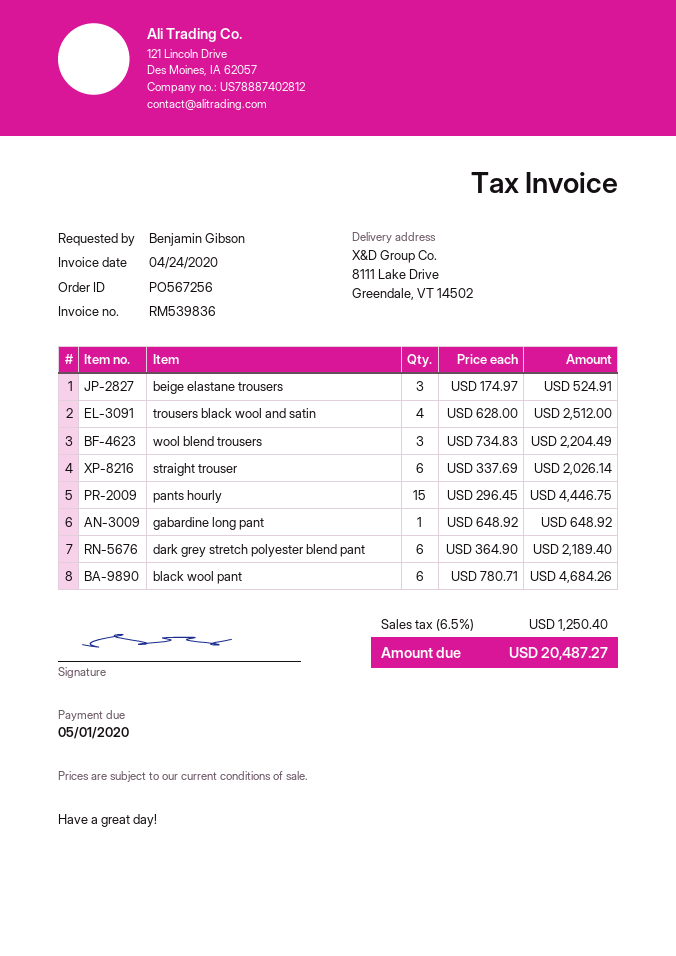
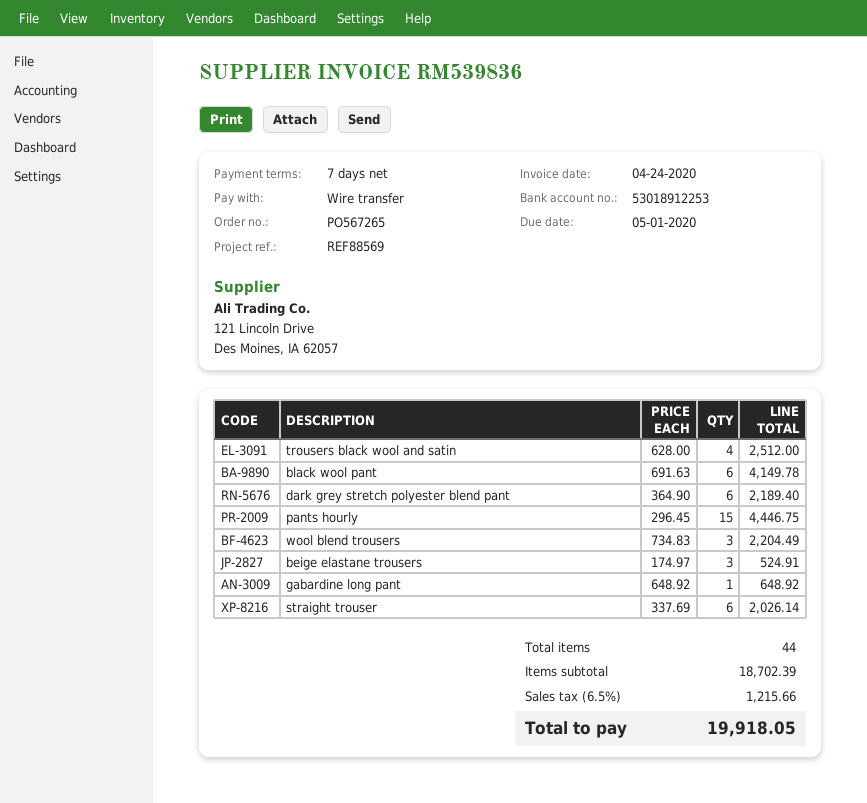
order number: PO567256 -> PO567265
black wool pant: 6 x 780.71 = 4684.26 -> 6 x 691.63 = 4149.78
tax: 6.5% = 1250.40 -> 6.5% = 1215.66
total: 20487.27 -> 19918.05

